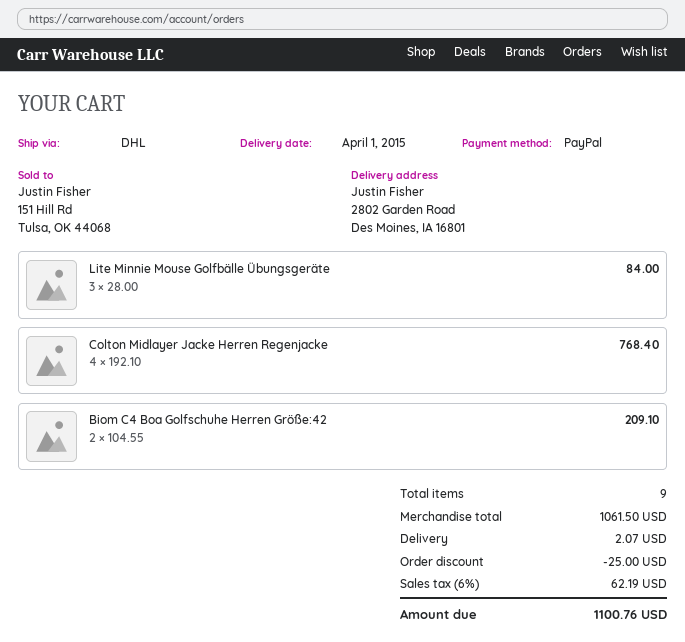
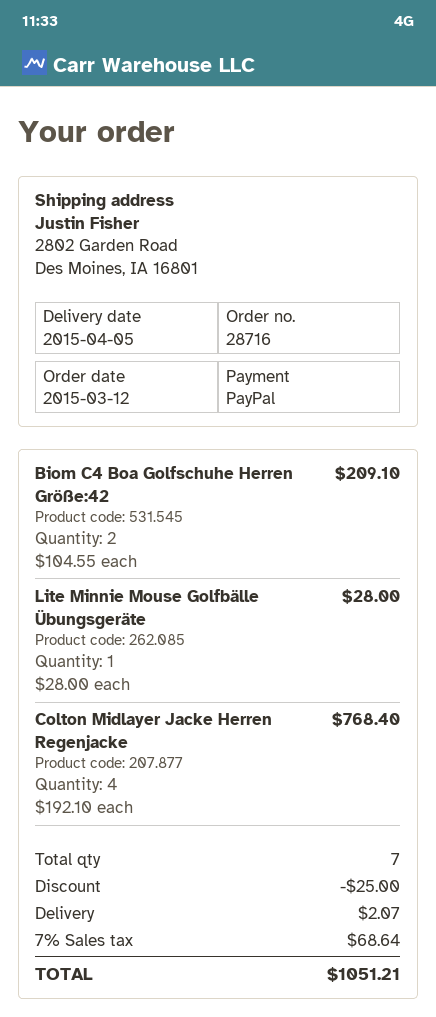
delivery date: 2015-04-01 -> 2015-04-05
Lite Minnie Mouse Golfbälle Übungsgeräte: 3 x 28.00 = 84.00 -> 1 x 28.00 = 28.00
total quantity: 9 -> 7
tax: 6% = 62.19 -> 7% = 68.64
total: 1100.76 -> 1051.21

